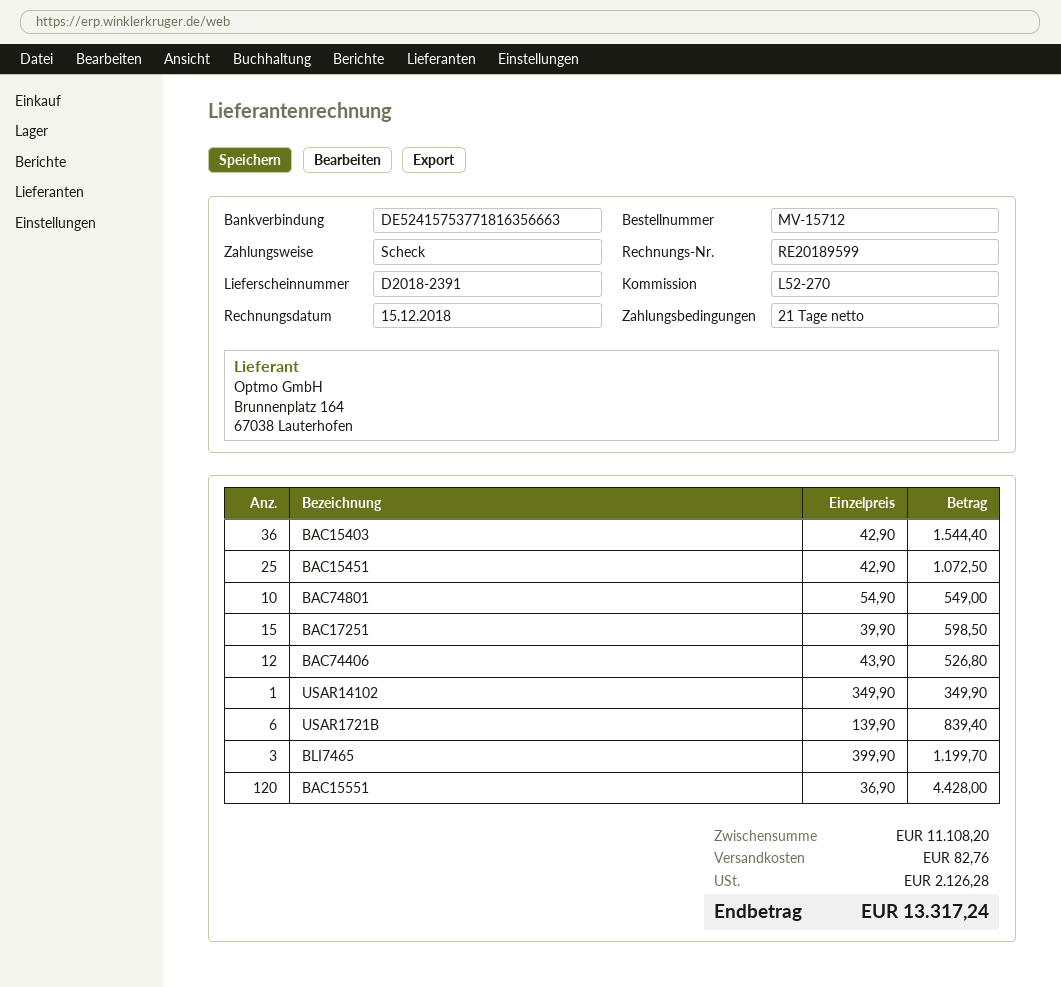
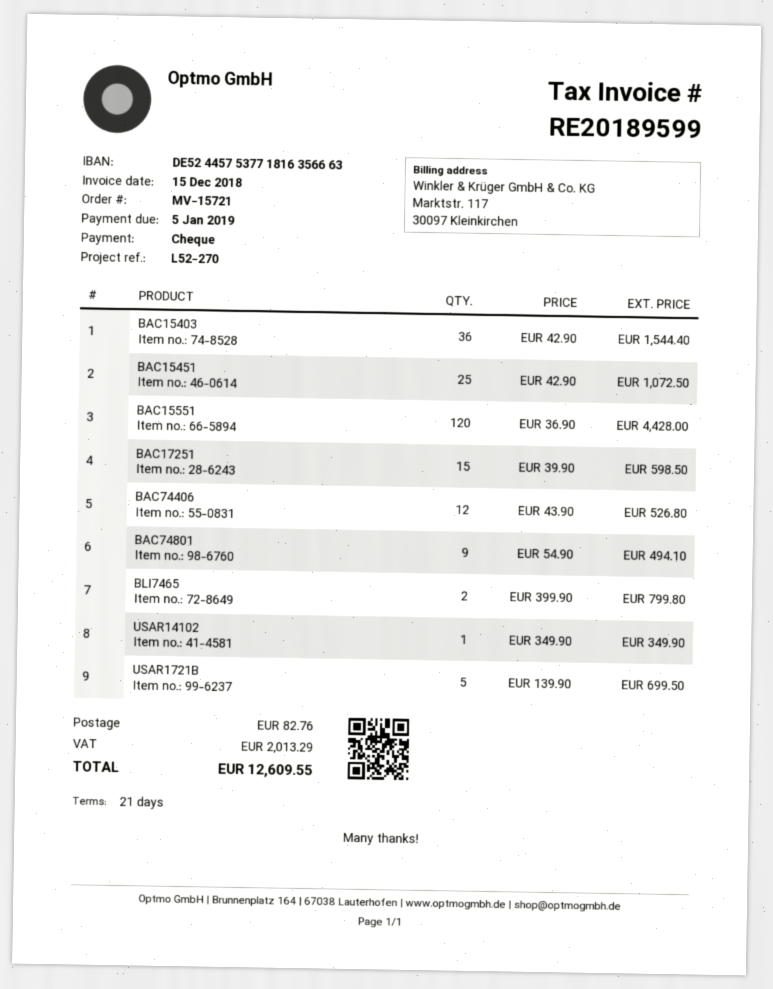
order number: MV-15712 -> MV-15721
bank account: DE52415753771816356663 -> DE52445753771816356663
BAC74801: 10 x 54.90 = 549.00 -> 9 x 54.90 = 494.10
USAR1721B: 6 x 139.90 = 839.40 -> 5 x 139.90 = 699.50
BLI7465: 3 x 399.90 = 1199.70 -> 2 x 399.90 = 799.80
tax: 2126.28 -> 2013.29
total: 13317.24 -> 12609.55

